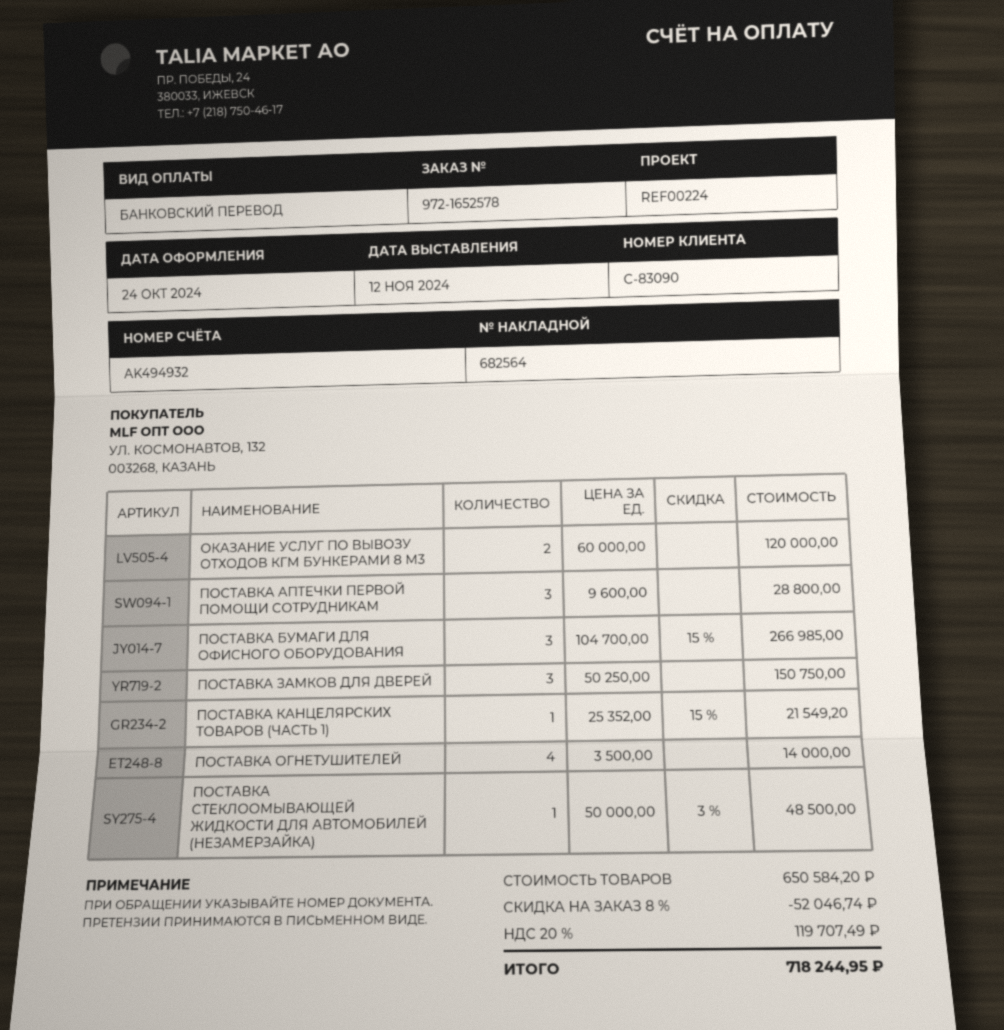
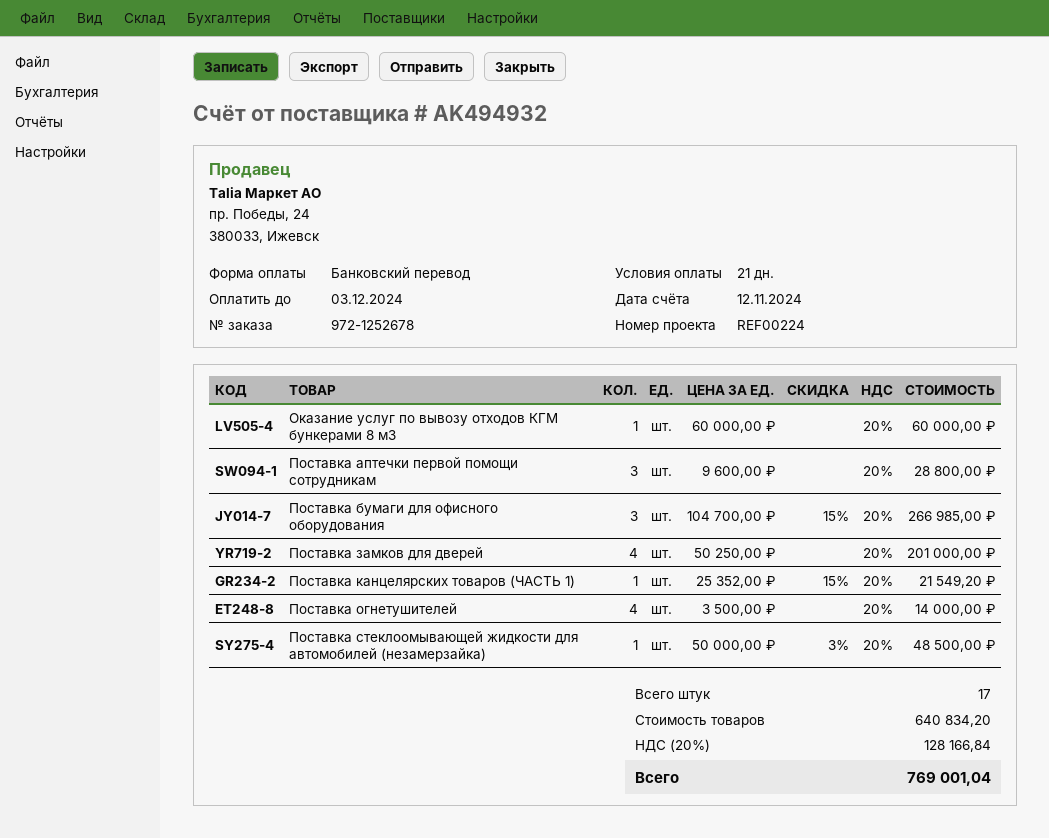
order number: 972-1652578 -> 972-1252678
ОКАЗАНИЕ УСЛУГ ПО ВЫВОЗУ ОТХОДОВ КГМ БУНКЕРАМИ 8 М3: 2 x 60000.00 = 120000.00 -> 1 x 60000.00 = 60000.00
ПОСТАВКА ЗАМКОВ ДЛЯ ДВЕРЕЙ: 3 x 50250.00 = 150750.00 -> 4 x 50250.00 = 201000.00
subtotal: 650584.20 -> 640834.20
discount: 8% = 52046.74 -> none
tax: 20% = 119707.49 -> 20% = 128166.84
total: 718244.95 -> 769001.04

